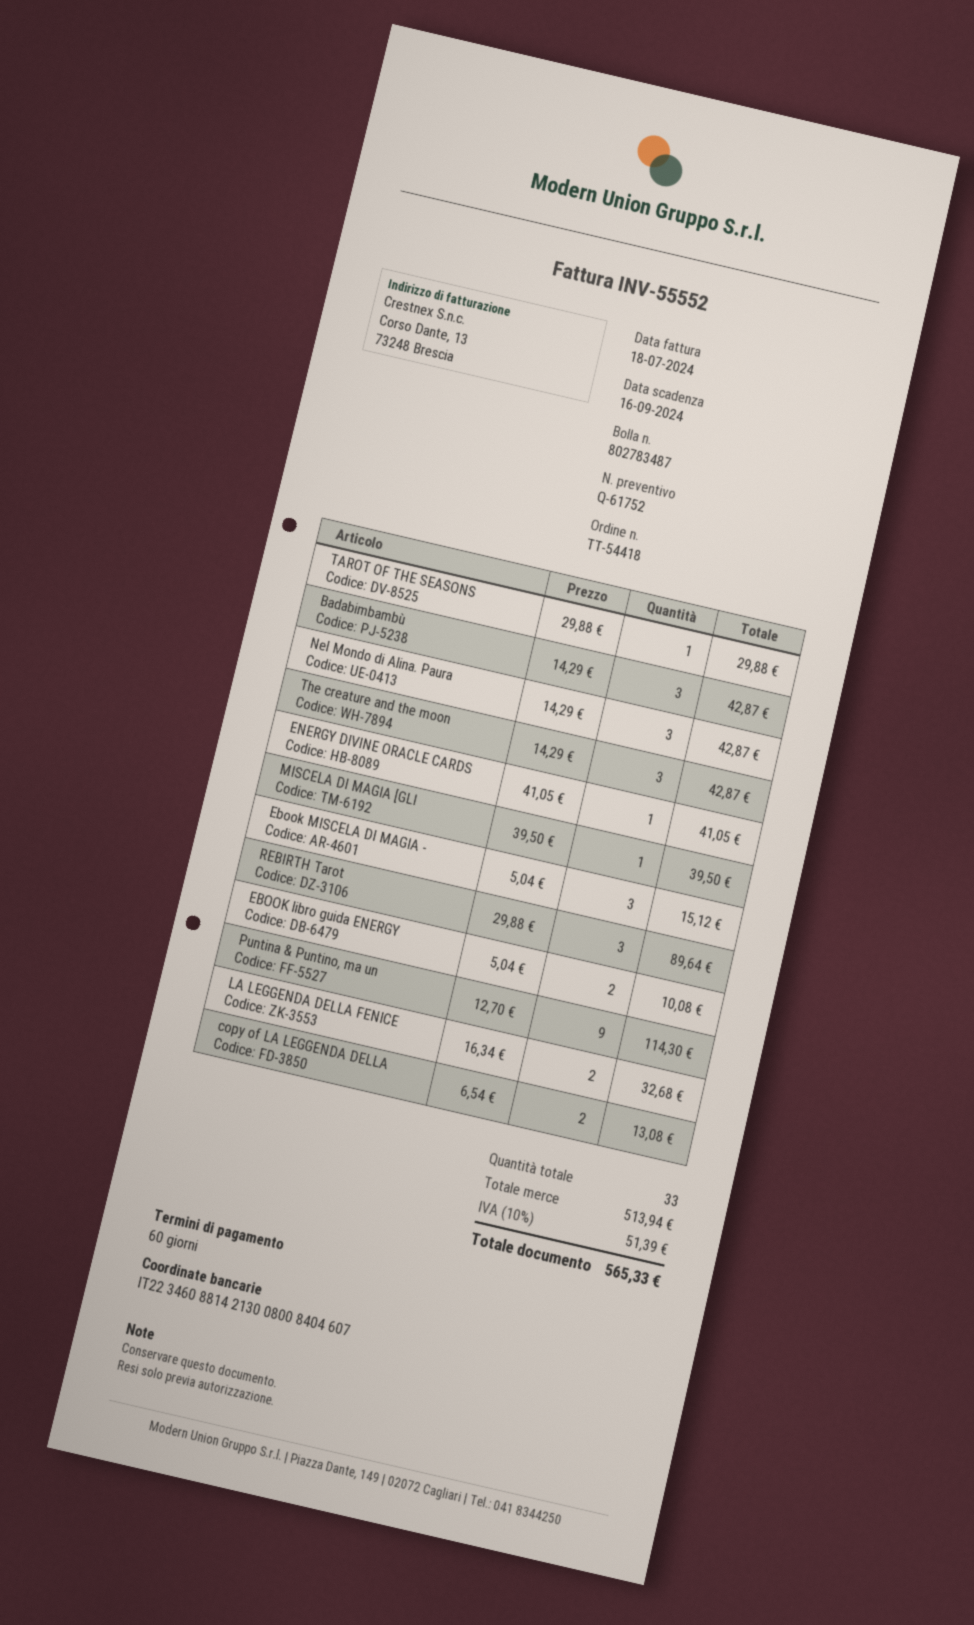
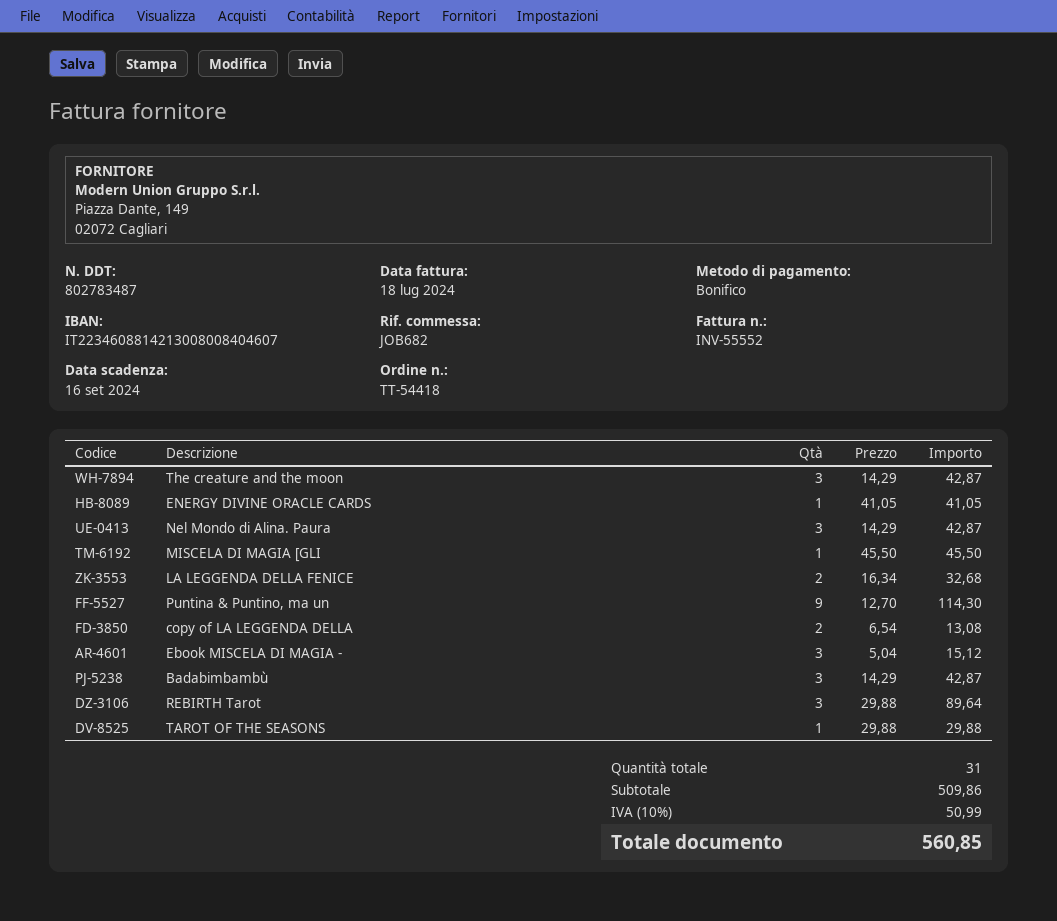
MISCELA DI MAGIA [GLI: 1 x 39.50 = 39.50 -> 1 x 45.50 = 45.50
EBOOK libro guida ENERGY: 2 x 5.04 = 10.08 -> none
total quantity: 33 -> 31
subtotal: 513.94 -> 509.86
tax: 10% = 51.39 -> 10% = 50.99
total: 565.33 -> 560.85

